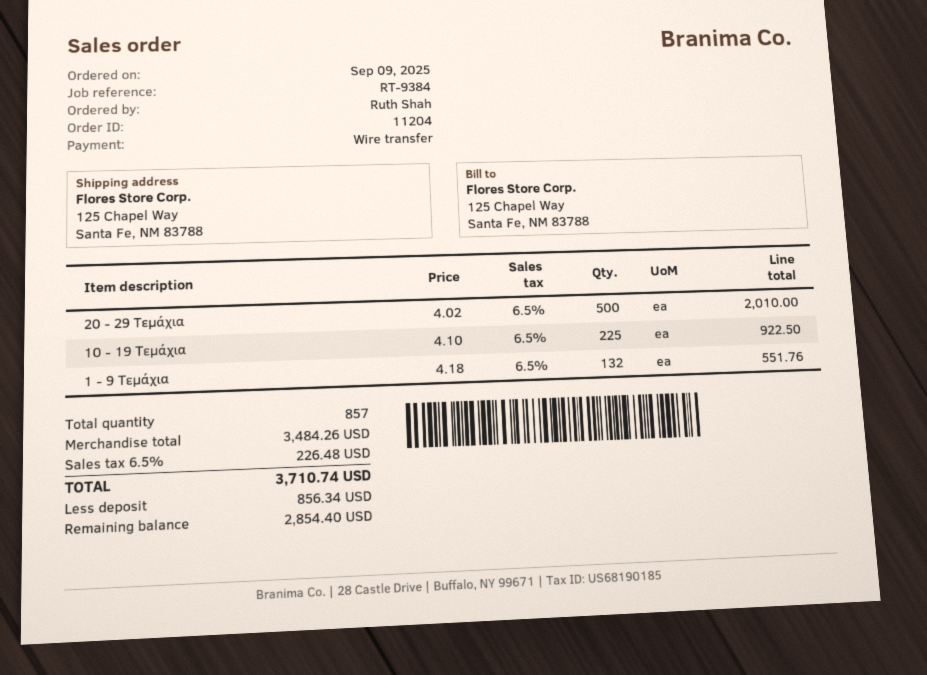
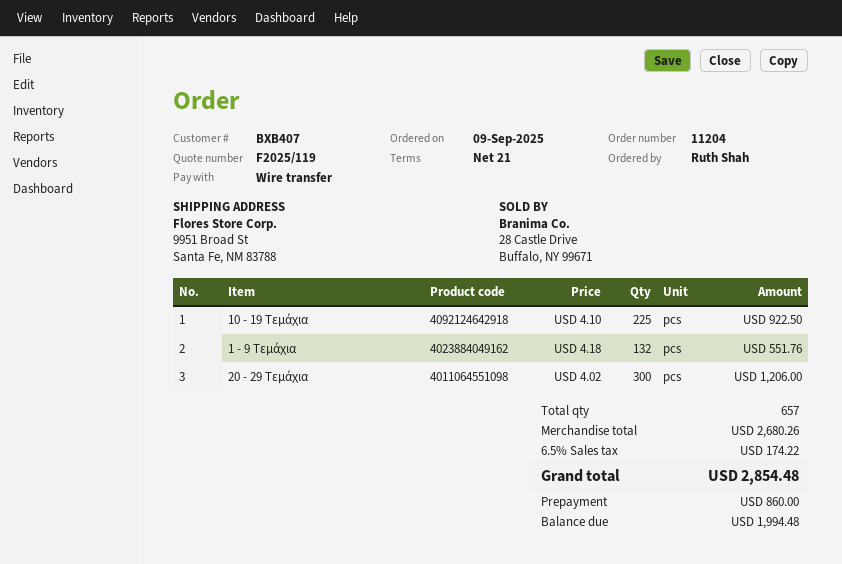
ship to: 125 Chapel Way, Santa Fe, NM 83788 -> 9951 Broad St, Santa Fe, NM 83788
20 - 29 Τεμάχια: 500 x 4.02 = 2010.00 -> 300 x 4.02 = 1206.00
total quantity: 857 -> 657
subtotal: 3484.26 -> 2680.26
tax: 6.5% = 226.48 -> 6.5% = 174.22
total: 3710.74 -> 2854.48
deposit: 856.34 -> 860.00
balance: 2854.40 -> 1994.48

